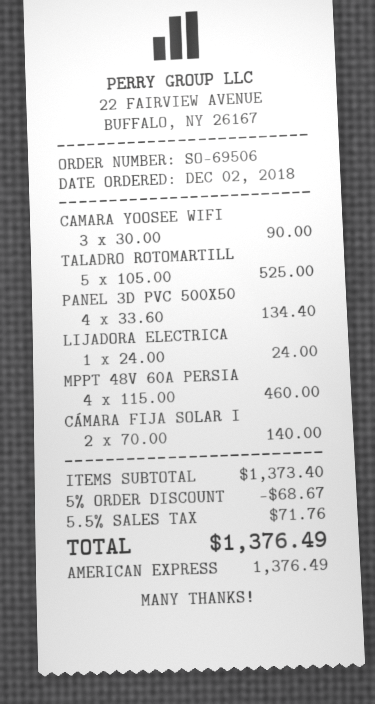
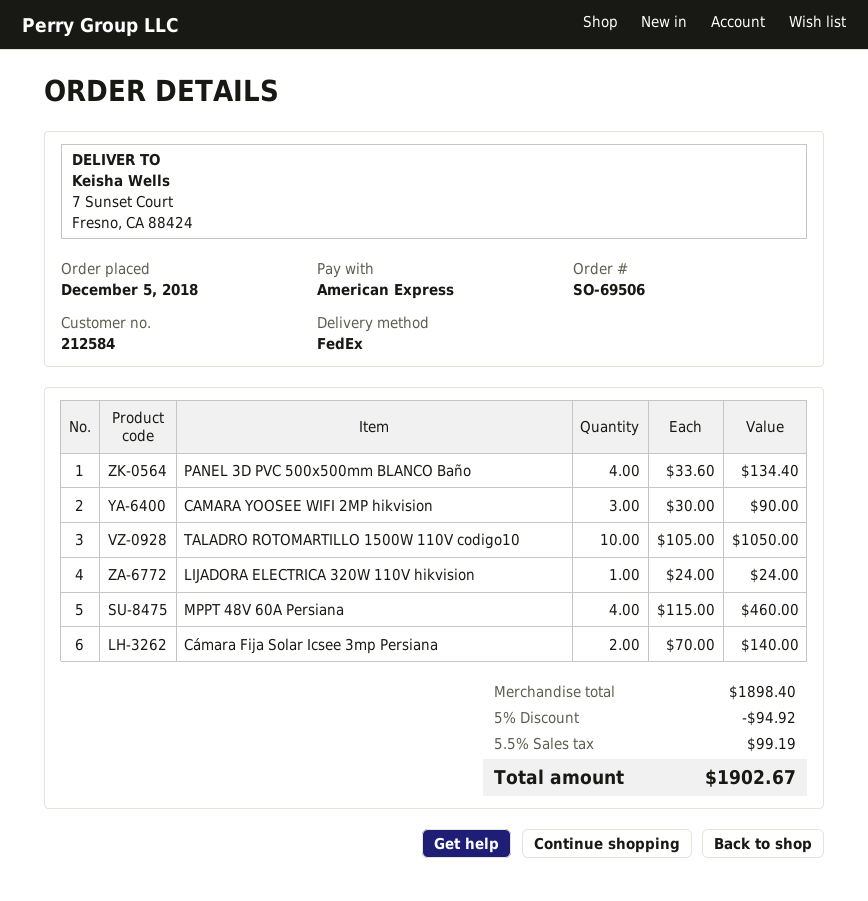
order date: 2018-12-02 -> 2018-12-05
TALADRO ROTOMARTILL: 5 x 105.00 = 525.00 -> 10 x 105.00 = 1050.00
subtotal: 1373.40 -> 1898.40
discount: 5% = 68.67 -> 5% = 94.92
tax: 5.5% = 71.76 -> 5.5% = 99.19
total: 1376.49 -> 1902.67

